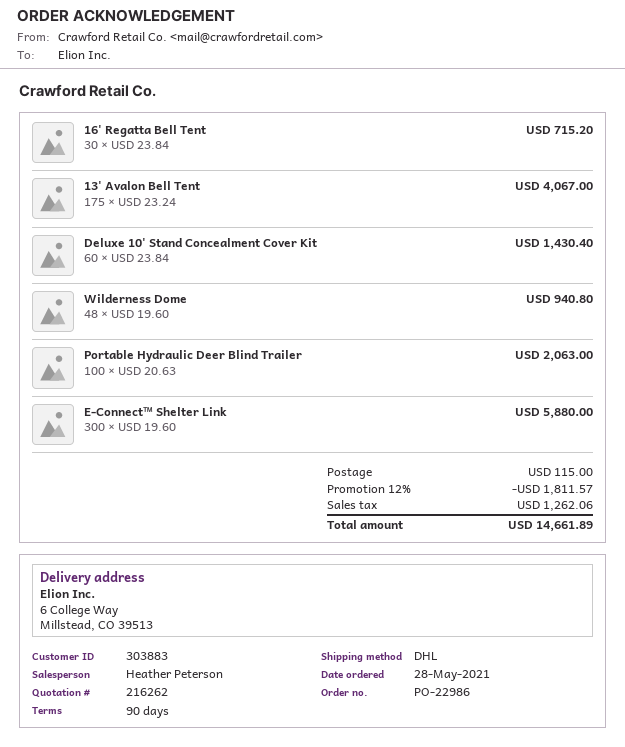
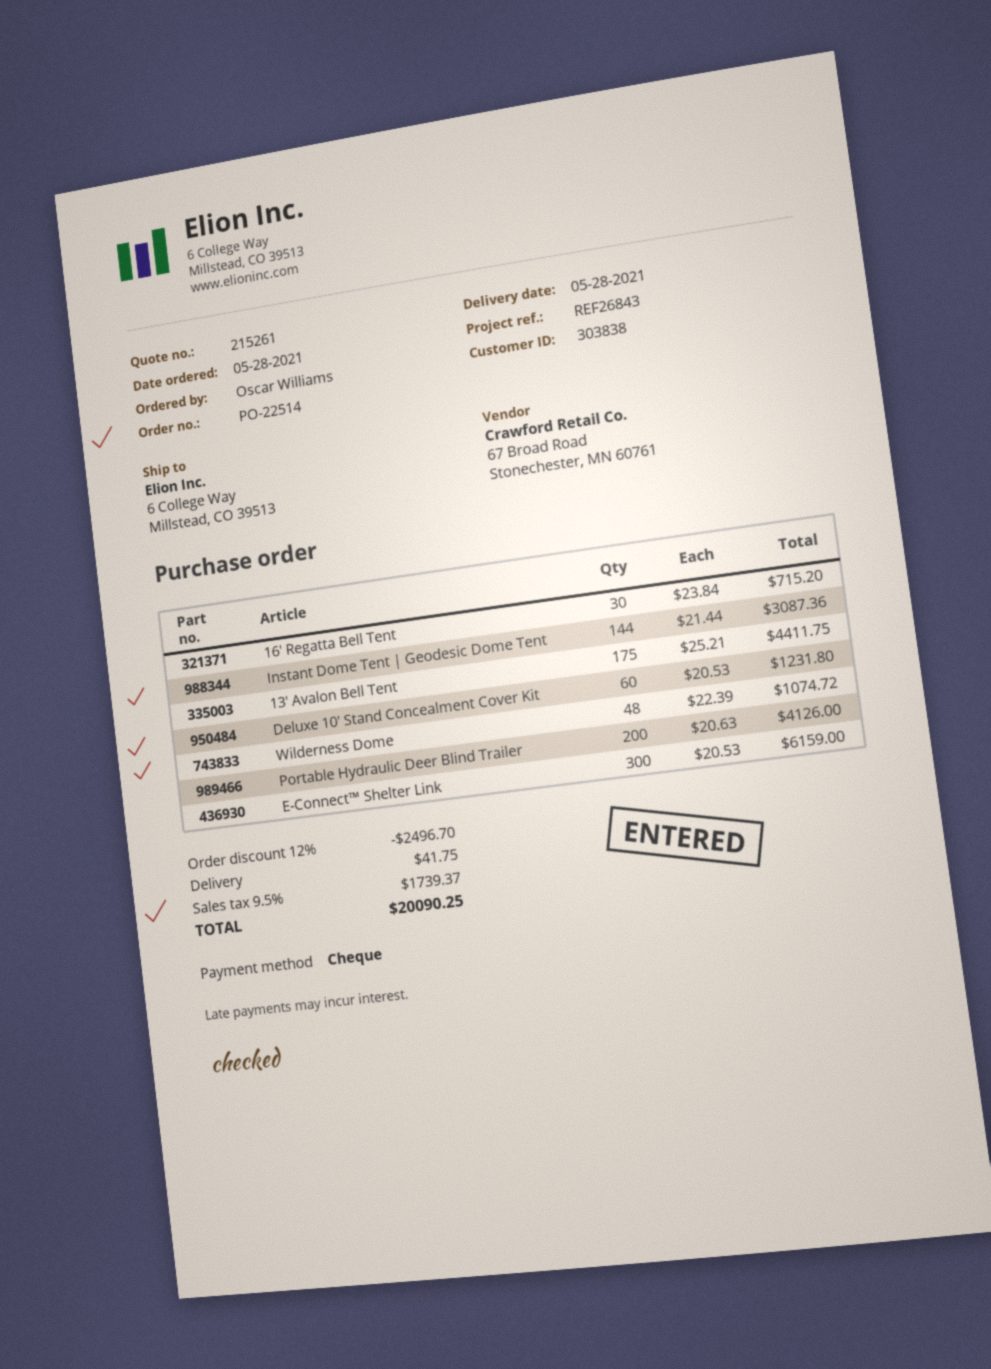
quote number: 216262 -> 215261
order number: PO-22986 -> PO-22514
customer number: 303883 -> 303838
13' Avalon Bell Tent: 175 x 23.24 = 4067.00 -> 175 x 25.21 = 4411.75
Deluxe 10' Stand Concealment Cover Kit: 60 x 23.84 = 1430.40 -> 60 x 20.53 = 1231.80
Wilderness Dome: 48 x 19.60 = 940.80 -> 48 x 22.39 = 1074.72
Portable Hydraulic Deer Blind Trailer: 100 x 20.63 = 2063.00 -> 200 x 20.63 = 4126.00
E-Connect™ Shelter Link: 300 x 19.60 = 5880.00 -> 300 x 20.53 = 6159.00
Instant Dome Tent | Geodesic Dome Tent: none -> 144 x 21.44 = 3087.36
discount: 12% = 1811.57 -> 12% = 2496.70
shipping: 115.00 -> 41.75
tax: 1262.06 -> 1739.37
total: 14661.89 -> 20090.25

